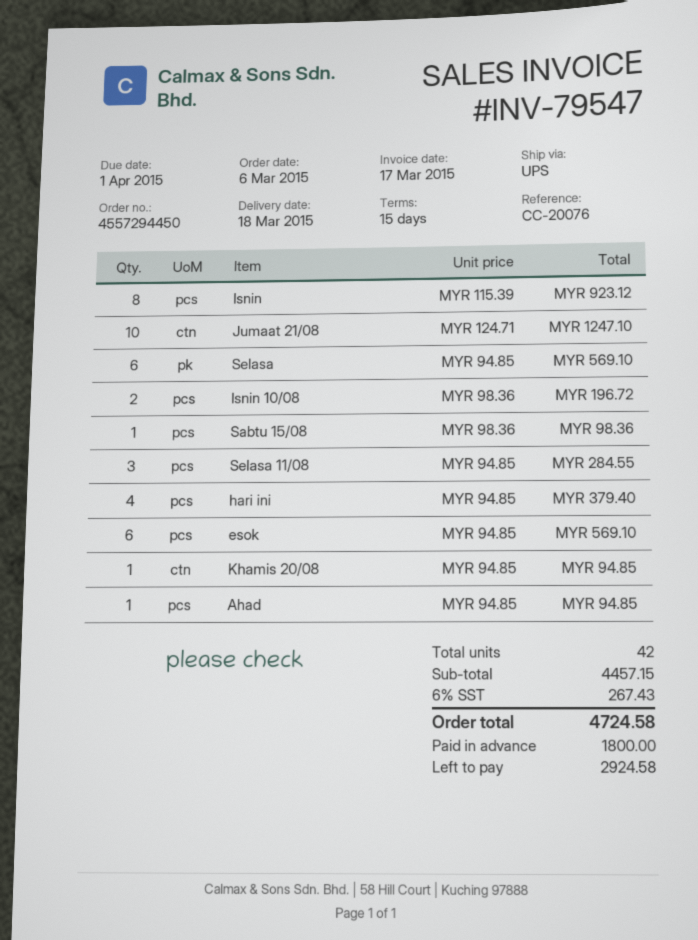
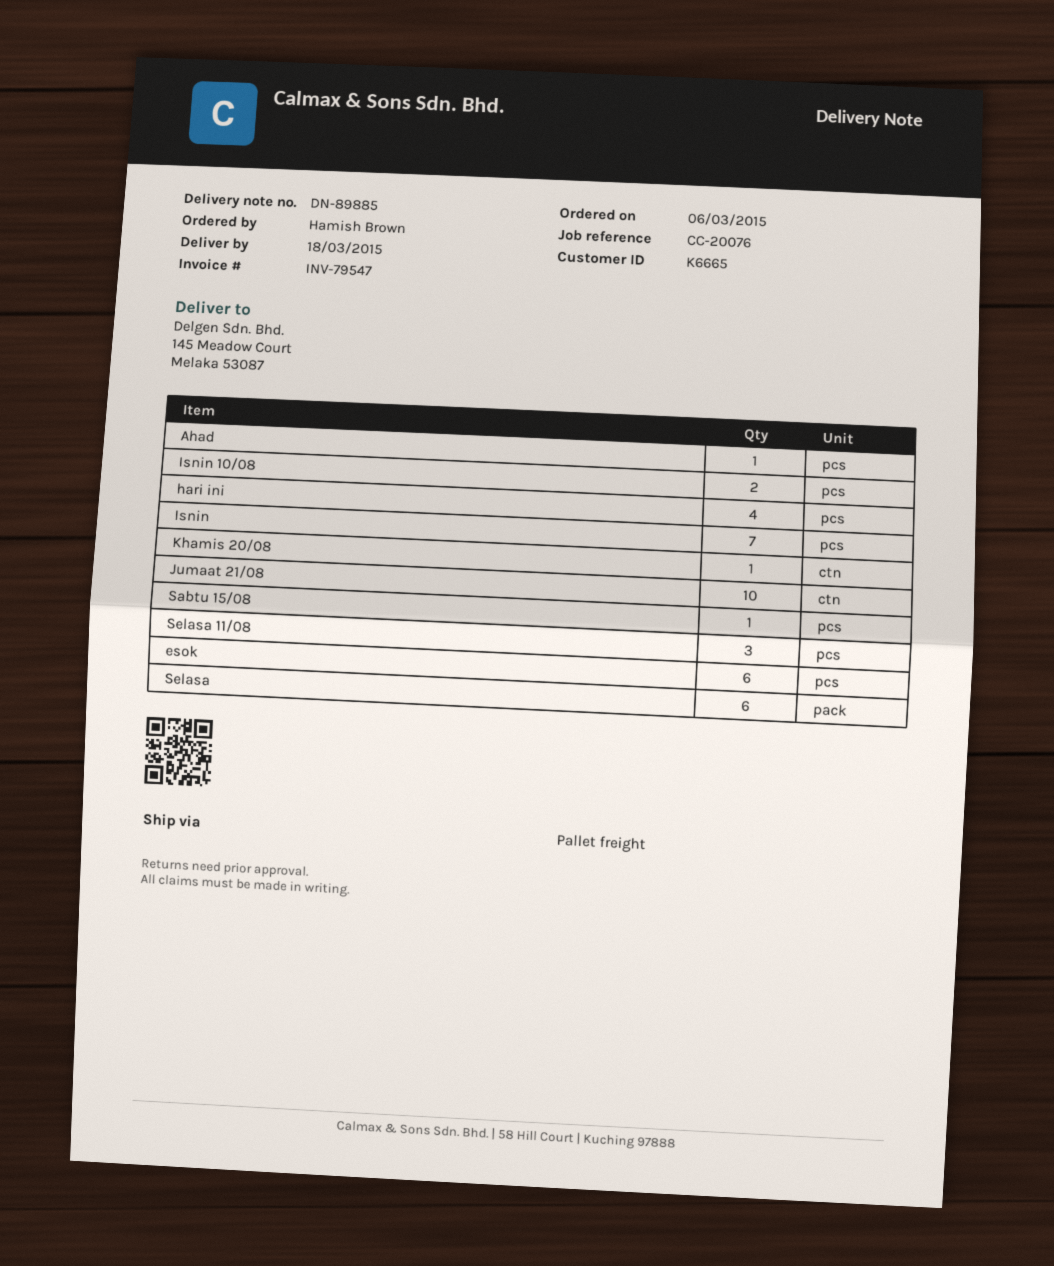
shipping method: UPS -> pallet freight
Isnin: 8 -> 7

